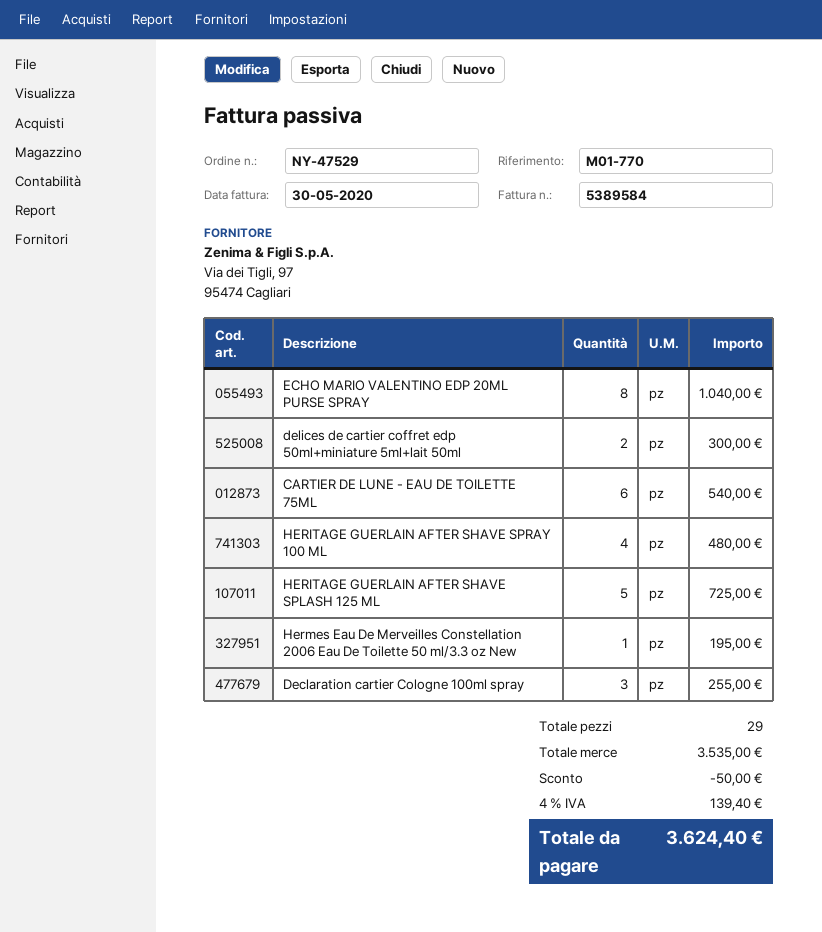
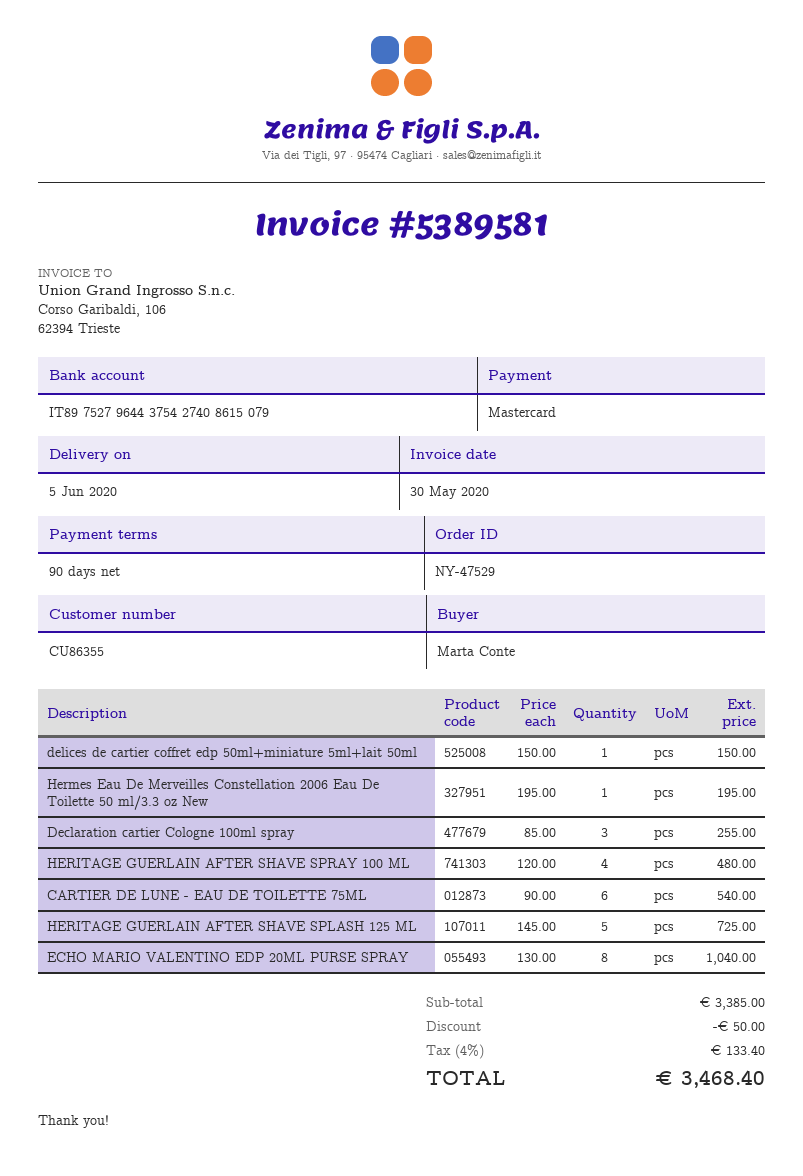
invoice number: 5389584 -> 5389581
delices de cartier coffret edp 50ml+miniature 5ml+lait 50ml: 2 for 300.00 -> 1 for 150.00
subtotal: 3535.00 -> 3385.00
tax: 4% = 139.40 -> 4% = 133.40
total: 3624.40 -> 3468.40

